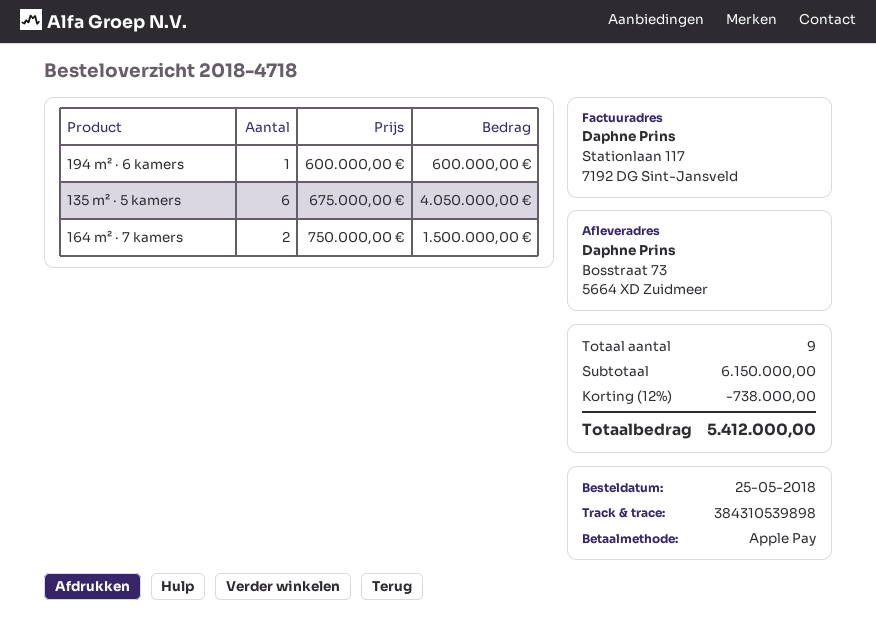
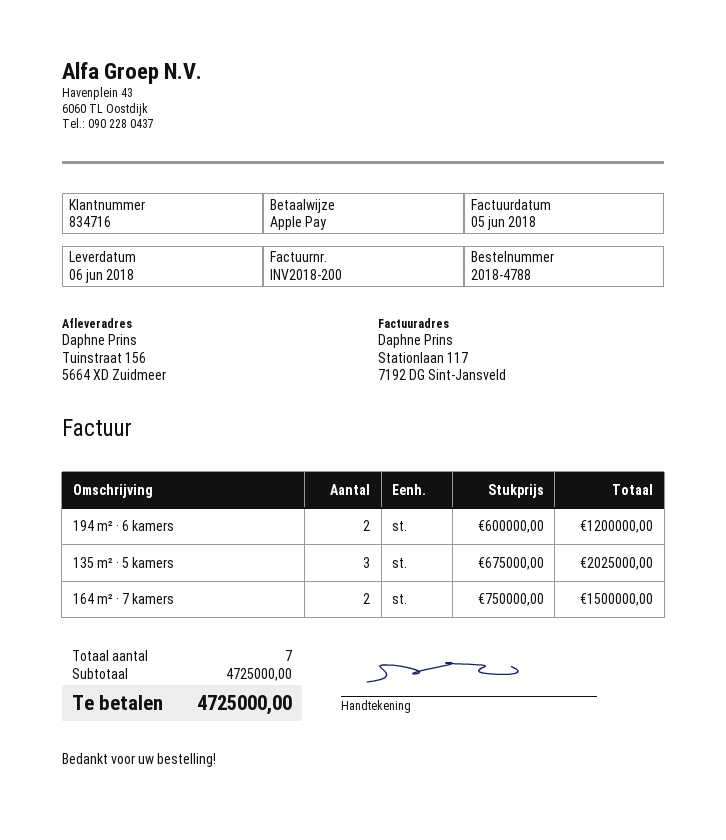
order number: 2018-4718 -> 2018-4788
ship to: Bosstraat 73, 5664 XD Zuidmeer -> Tuinstraat 156, 5664 XD Zuidmeer
194 m² · 6 kamers: 1 x 600000.00 = 600000.00 -> 2 x 600000.00 = 1200000.00
135 m² · 5 kamers: 6 x 675000.00 = 4050000.00 -> 3 x 675000.00 = 2025000.00
total quantity: 9 -> 7
subtotal: 6150000.00 -> 4725000.00
discount: 12% = 738000.00 -> none
total: 5412000.00 -> 4725000.00

